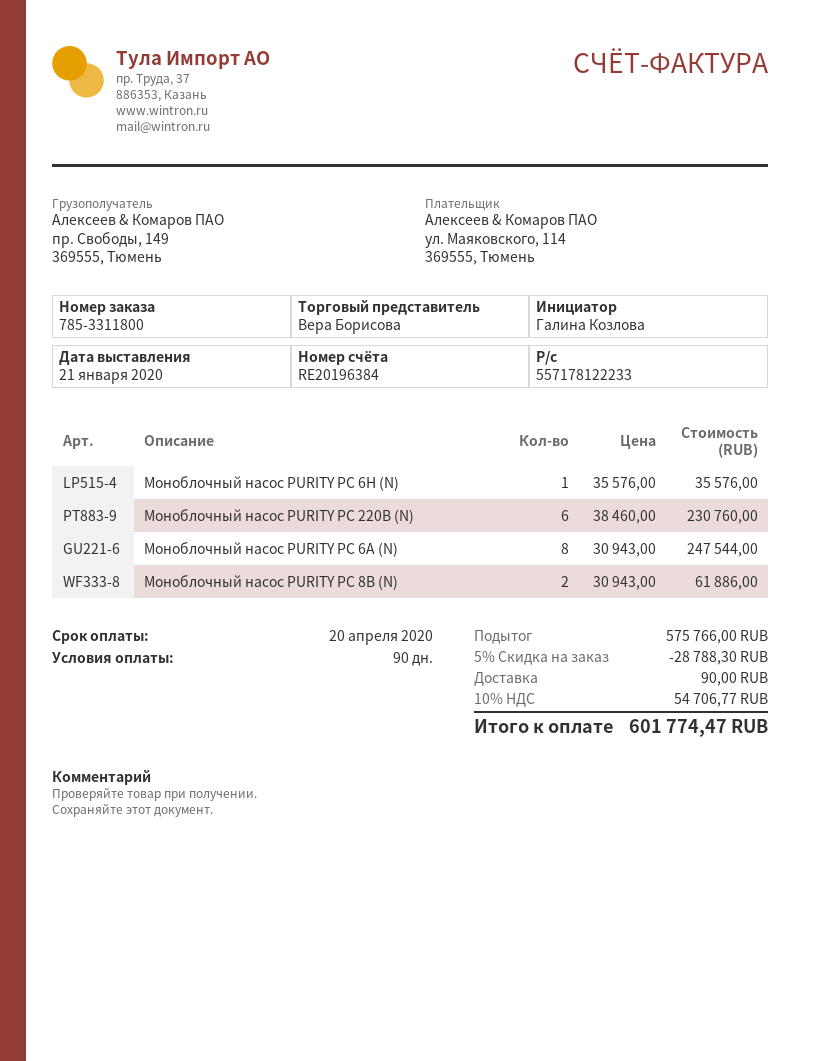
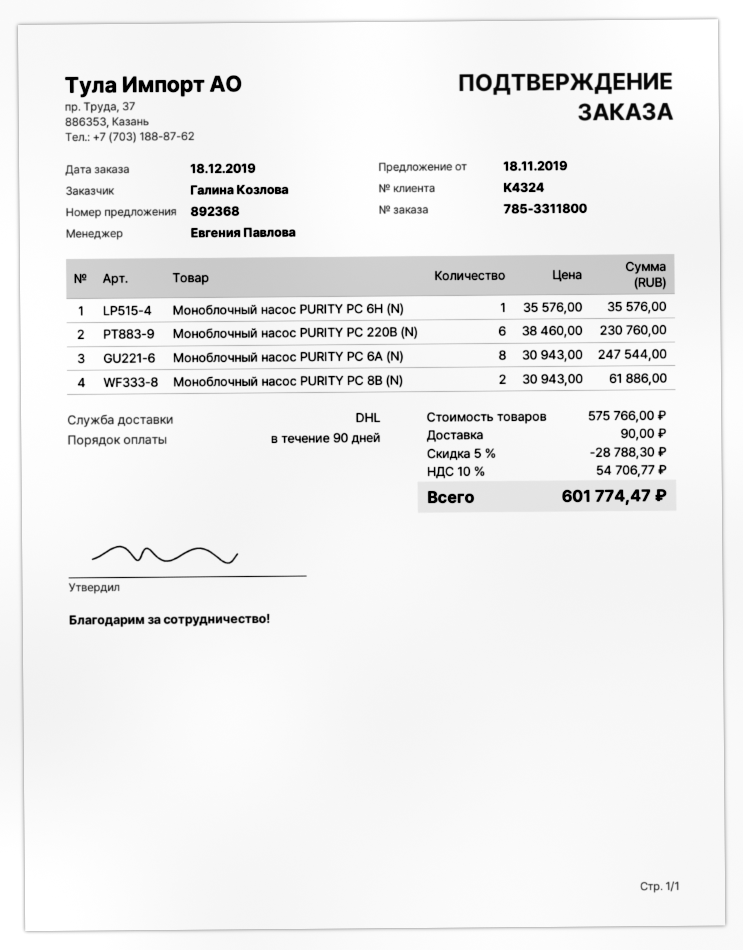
sales rep: Вера Борисова -> Евгения Павлова

